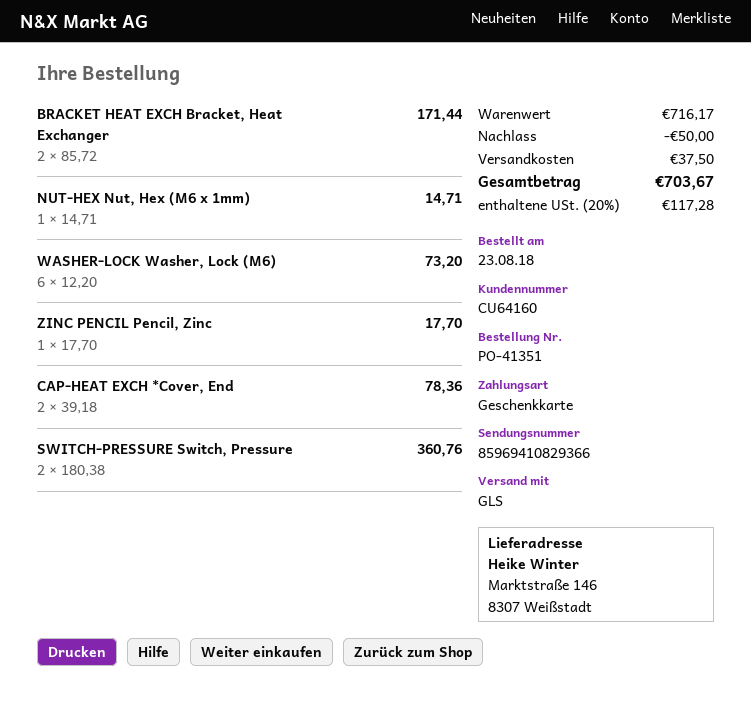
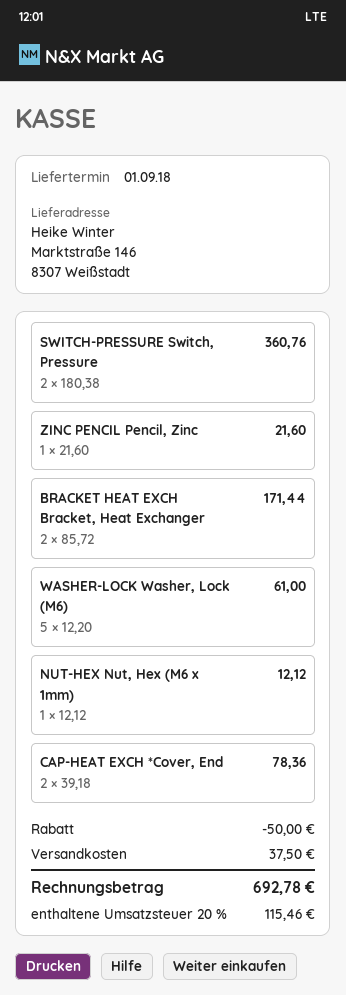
NUT-HEX Nut, Hex (M6 x 1mm): 1 x 14.71 = 14.71 -> 1 x 12.12 = 12.12
WASHER-LOCK Washer, Lock (M6): 6 x 12.20 = 73.20 -> 5 x 12.20 = 61.00
ZINC PENCIL Pencil, Zinc: 1 x 17.70 = 17.70 -> 1 x 21.60 = 21.60
tax: 20% = 117.28 -> 20% = 115.46
total: 703.67 -> 692.78

